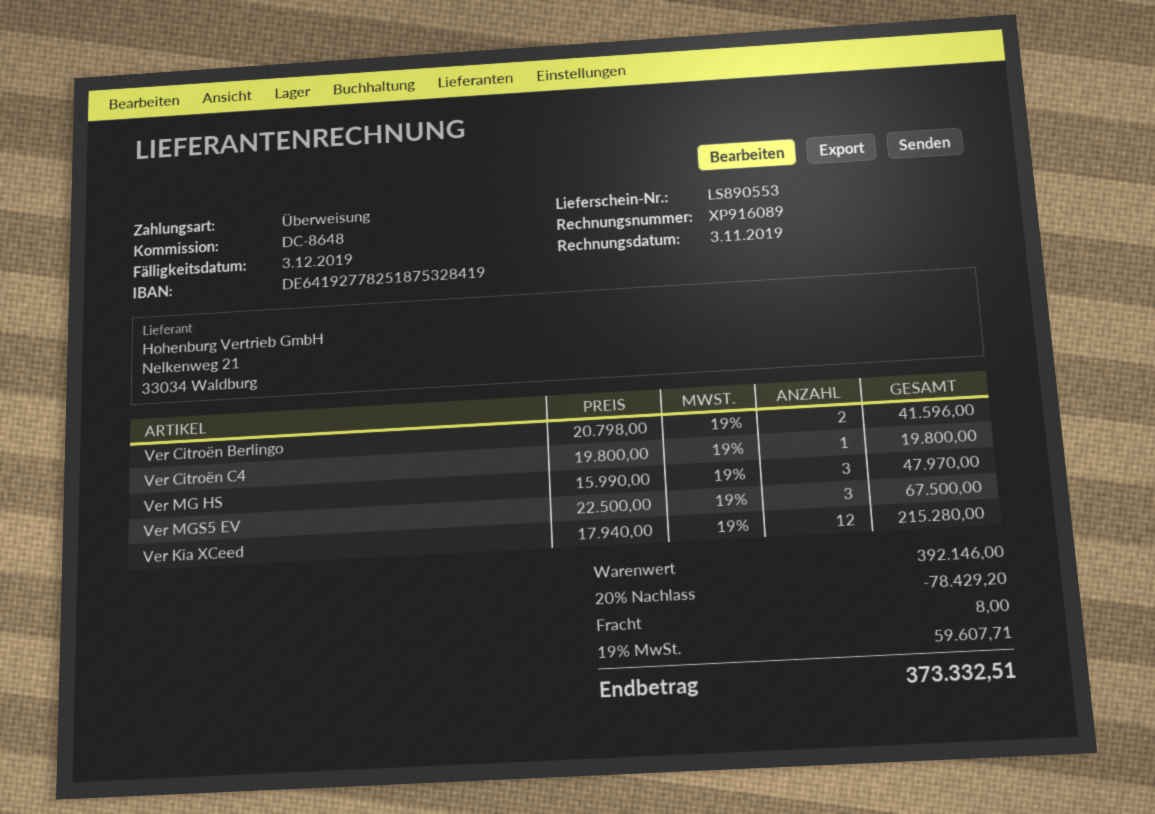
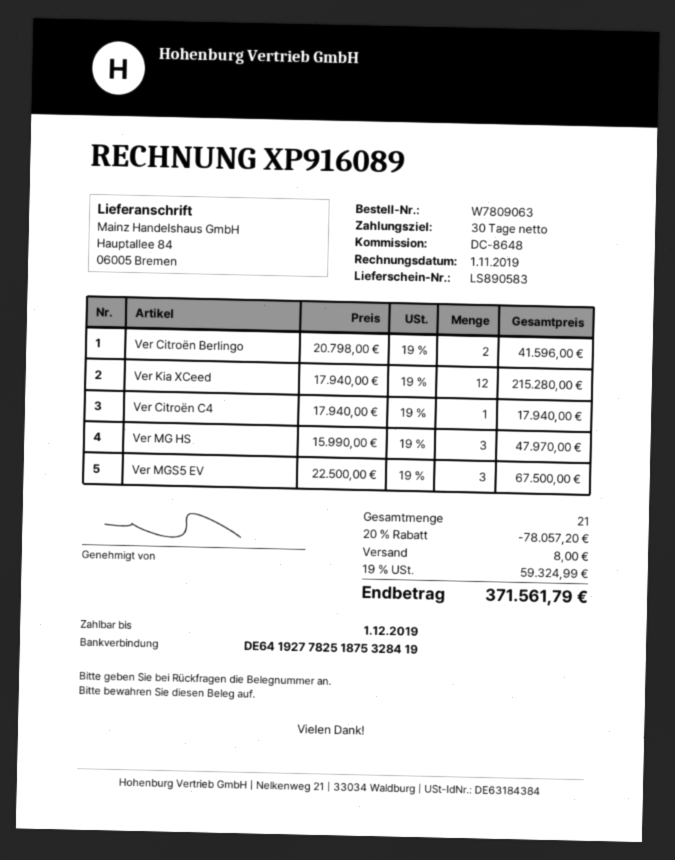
delivery note number: LS890553 -> LS890583
invoice date: 2019-11-03 -> 2019-11-01
due date: 2019-12-03 -> 2019-12-01
Ver Citroën C4: 1 x 19800.00 = 19800.00 -> 1 x 17940.00 = 17940.00
discount: 20% = 78429.20 -> 20% = 78057.20
tax: 19% = 59607.71 -> 19% = 59324.99
total: 373332.51 -> 371561.79

